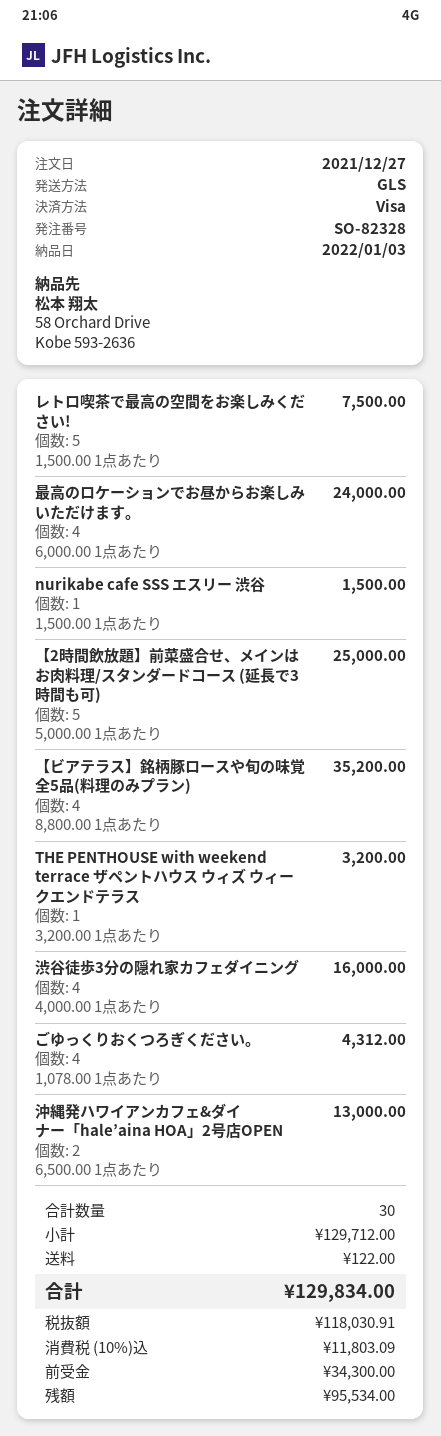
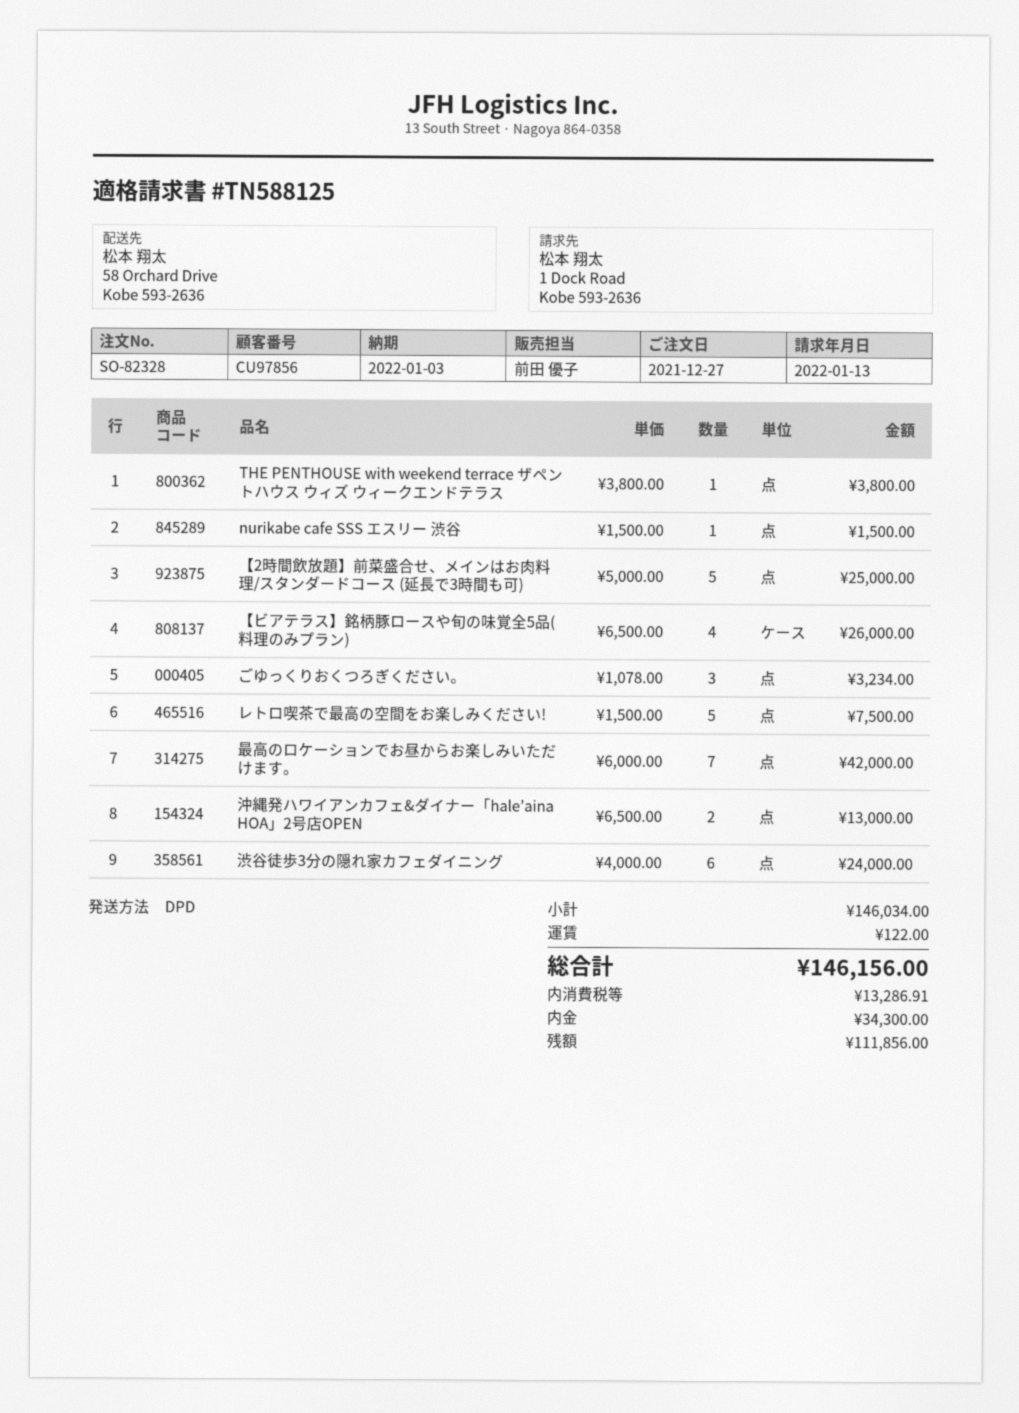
shipping method: GLS -> DPD
最高のロケーションでお昼からお楽しみいただけます。: 4 x 6000.00 = 24000.00 -> 7 x 6000.00 = 42000.00
【ビアテラス】銘柄豚ロースや旬の味覚全5品(料理のみプラン): 4 x 8800.00 = 35200.00 -> 4 x 6500.00 = 26000.00
THE PENTHOUSE with weekend terrace ザペントハウス ウィズ ウィークエンドテラス: 1 x 3200.00 = 3200.00 -> 1 x 3800.00 = 3800.00
渋谷徒歩3分の隠れ家カフェダイニング: 4 x 4000.00 = 16000.00 -> 6 x 4000.00 = 24000.00
ごゆっくりおくつろぎください。: 4 x 1078.00 = 4312.00 -> 3 x 1078.00 = 3234.00
subtotal: 129712.00 -> 146034.00
tax: 11803.09 -> 13286.91
total: 129834.00 -> 146156.00
balance: 95534.00 -> 111856.00

